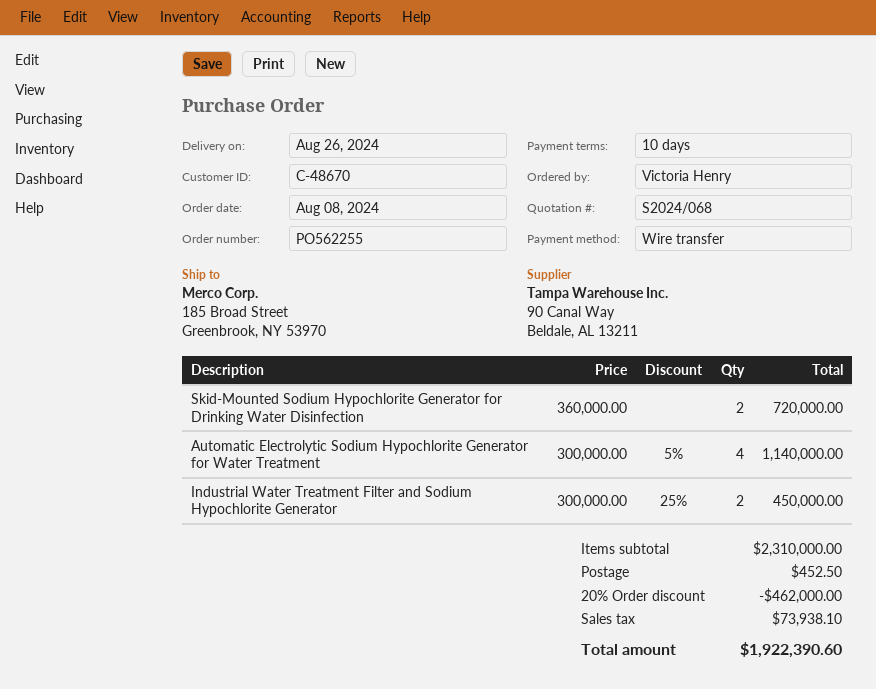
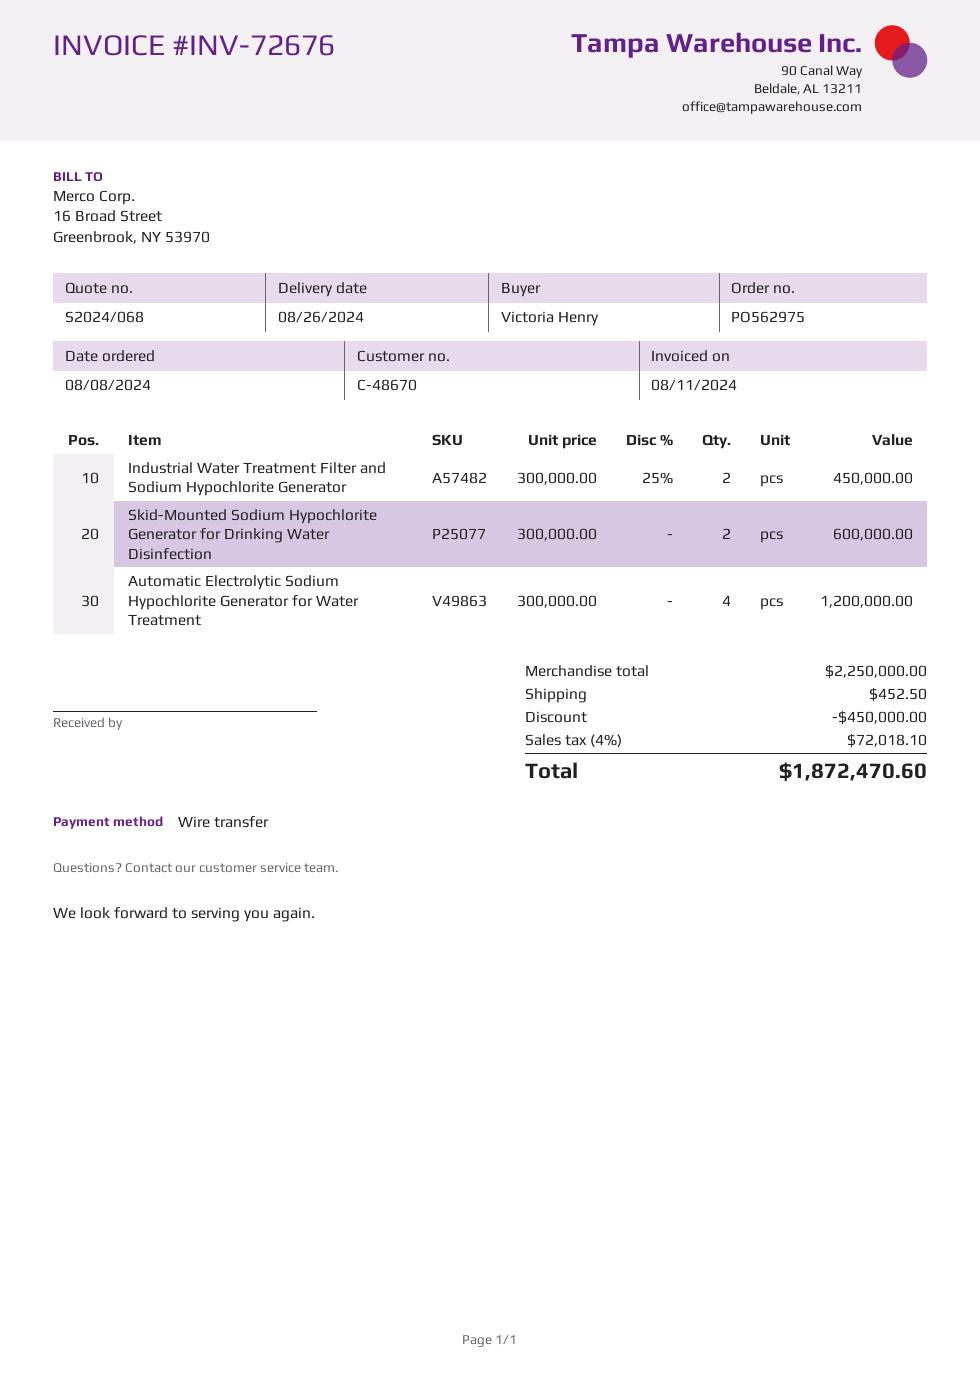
order number: PO562255 -> PO562975
Skid-Mounted Sodium Hypochlorite Generator for Drinking Water Disinfection: 2 x 360000.00 = 720000.00 -> 2 x 300000.00 = 600000.00
Automatic Electrolytic Sodium Hypochlorite Generator for Water Treatment: 4 x 300000.00 - 5% = 1140000.00 -> 4 x 300000.00 = 1200000.00
subtotal: 2310000.00 -> 2250000.00
discount: 462000.00 -> 450000.00
tax: 73938.10 -> 72018.10
total: 1922390.60 -> 1872470.60

